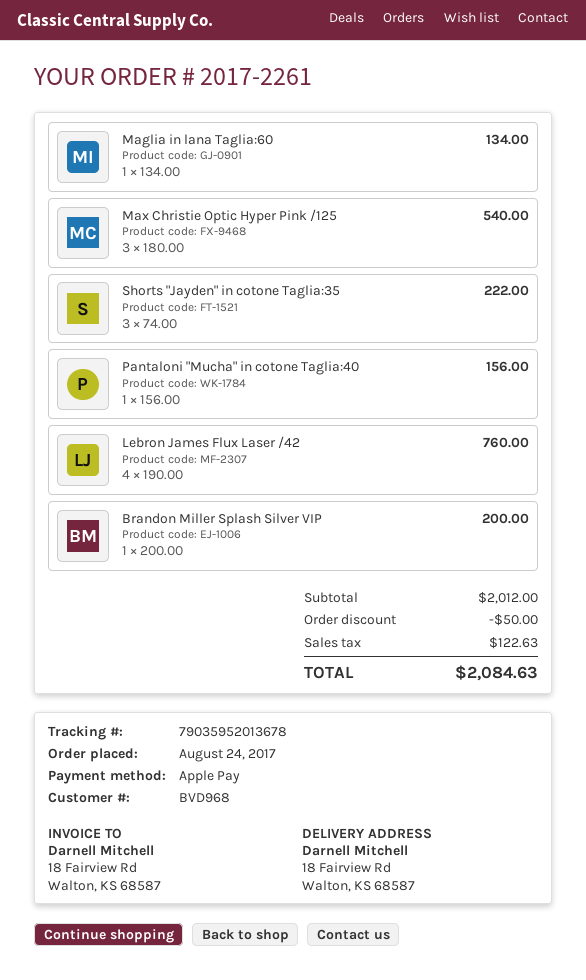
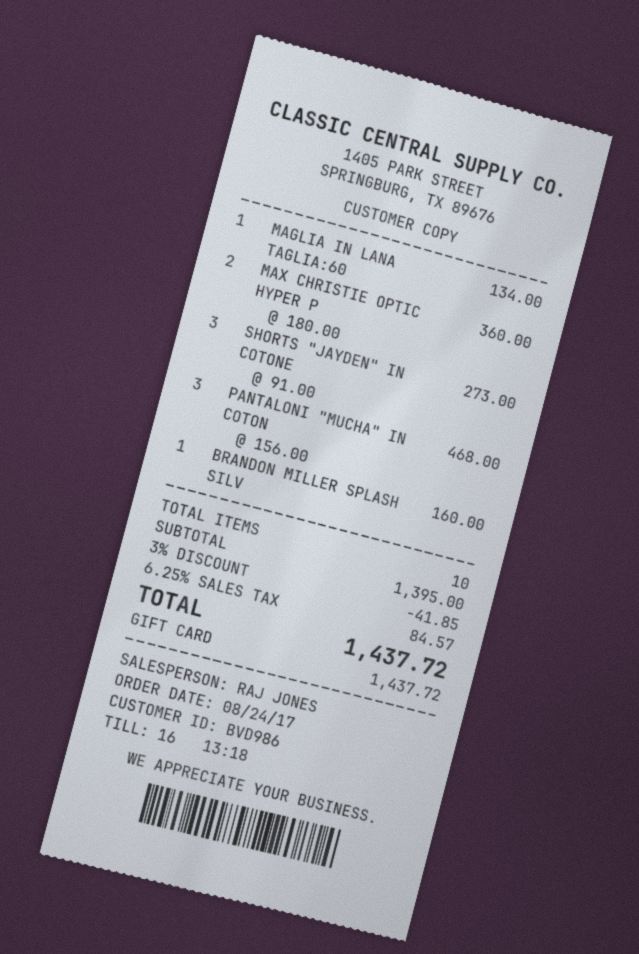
customer number: BVD968 -> BVD986
payment method: Apple Pay -> gift card
Max Christie Optic Hyper Pink /125: 3 x 180.00 = 540.00 -> 2 x 180.00 = 360.00
Shorts "Jayden" in cotone Taglia:35: 3 x 74.00 = 222.00 -> 3 x 91.00 = 273.00
Pantaloni "Mucha" in cotone Taglia:40: 1 x 156.00 = 156.00 -> 3 x 156.00 = 468.00
Lebron James Flux Laser /42: 4 x 190.00 = 760.00 -> none
Brandon Miller Splash Silver VIP: 1 x 200.00 = 200.00 -> 1 x 160.00 = 160.00
subtotal: 2012.00 -> 1395.00
discount: 50.00 -> 41.85
tax: 122.63 -> 84.57
total: 2084.63 -> 1437.72

